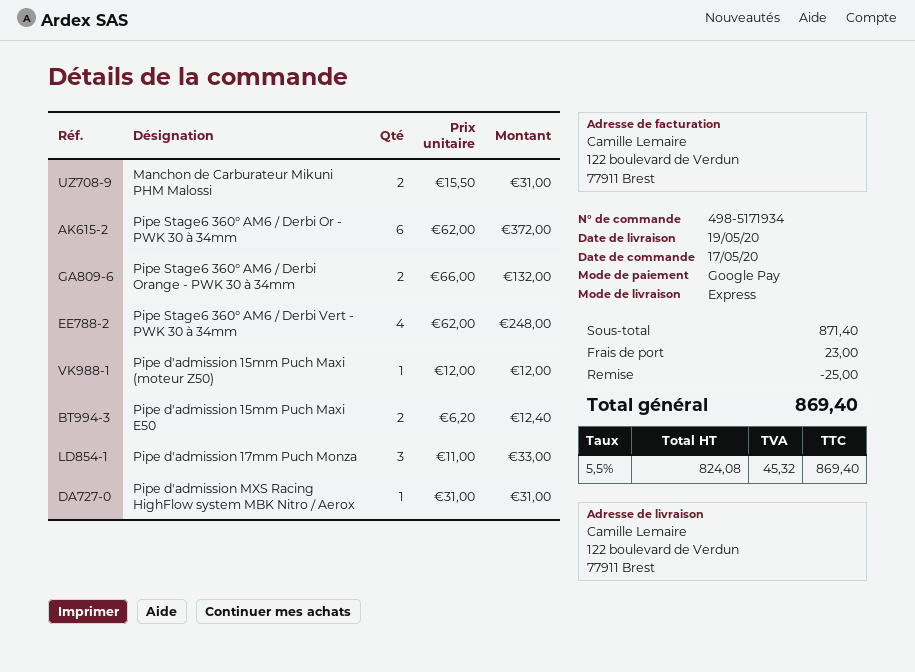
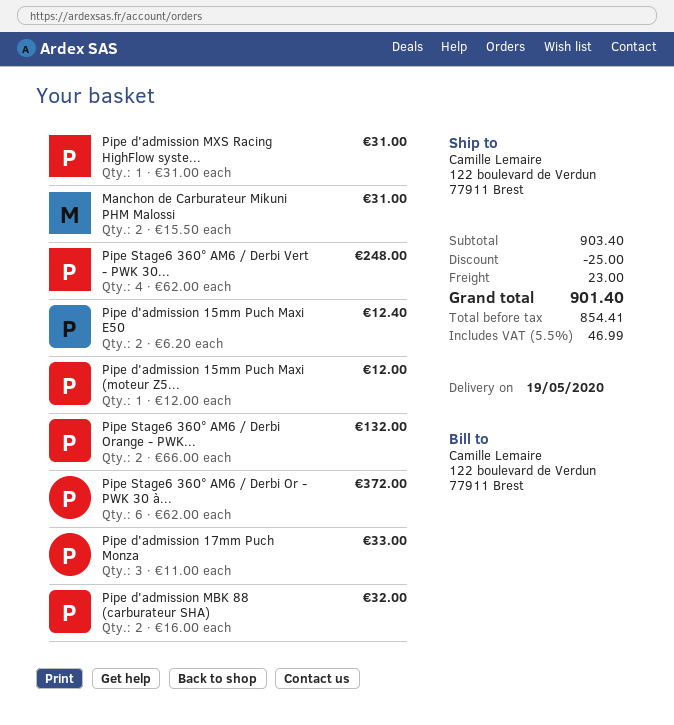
Pipe d'admission MBK 88 (carburateur SHA): none -> 2 x 16.00 = 32.00
subtotal: 871.40 -> 903.40
net: 824.08 -> 854.41
tax: 5.5% = 45.32 -> 5.5% = 46.99
total: 869.40 -> 901.40

